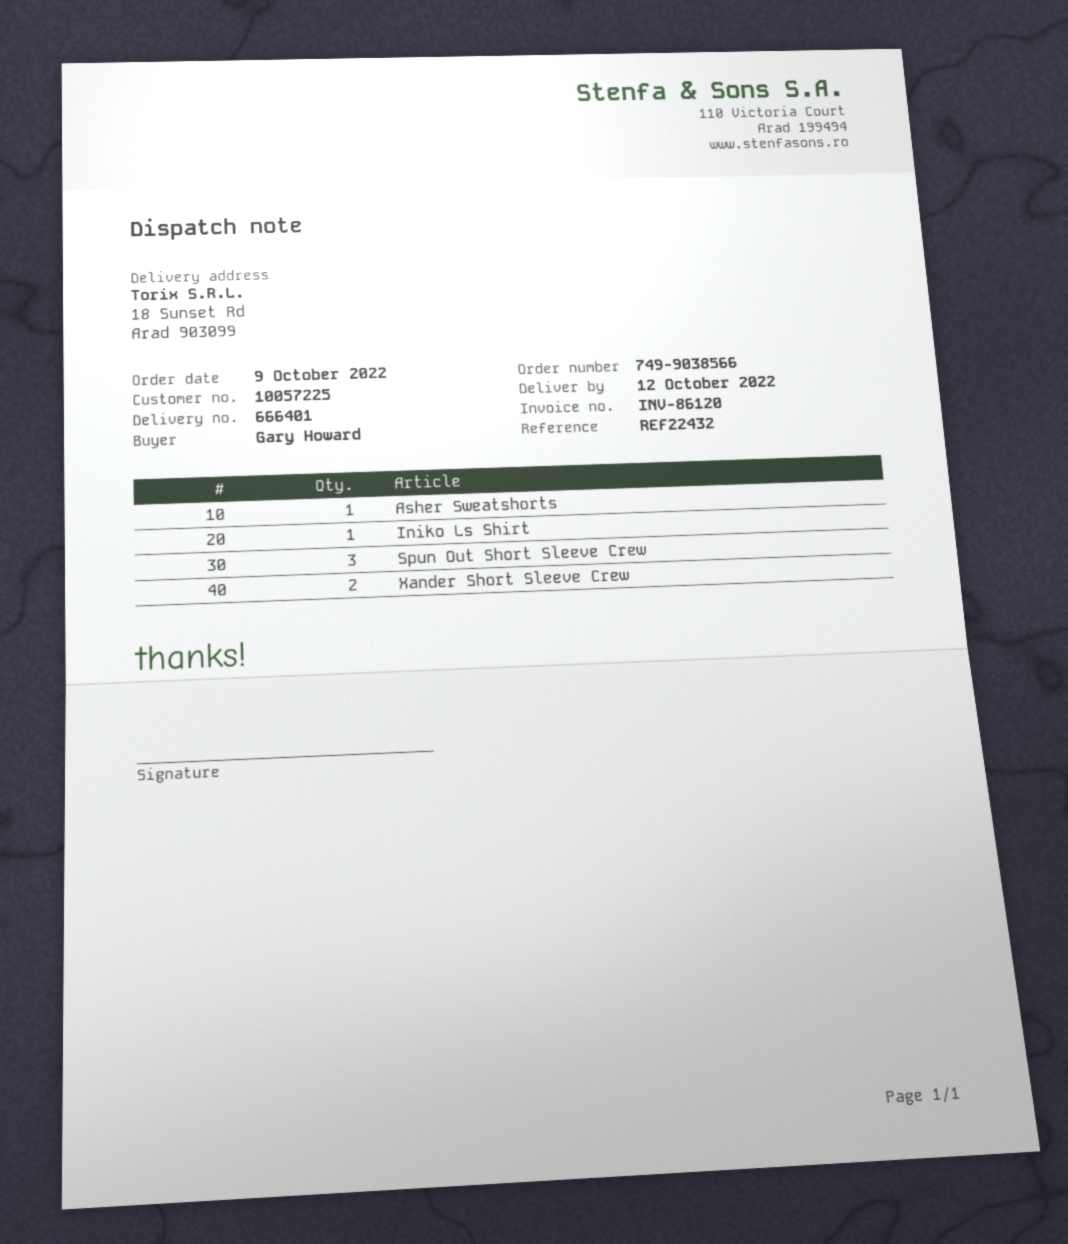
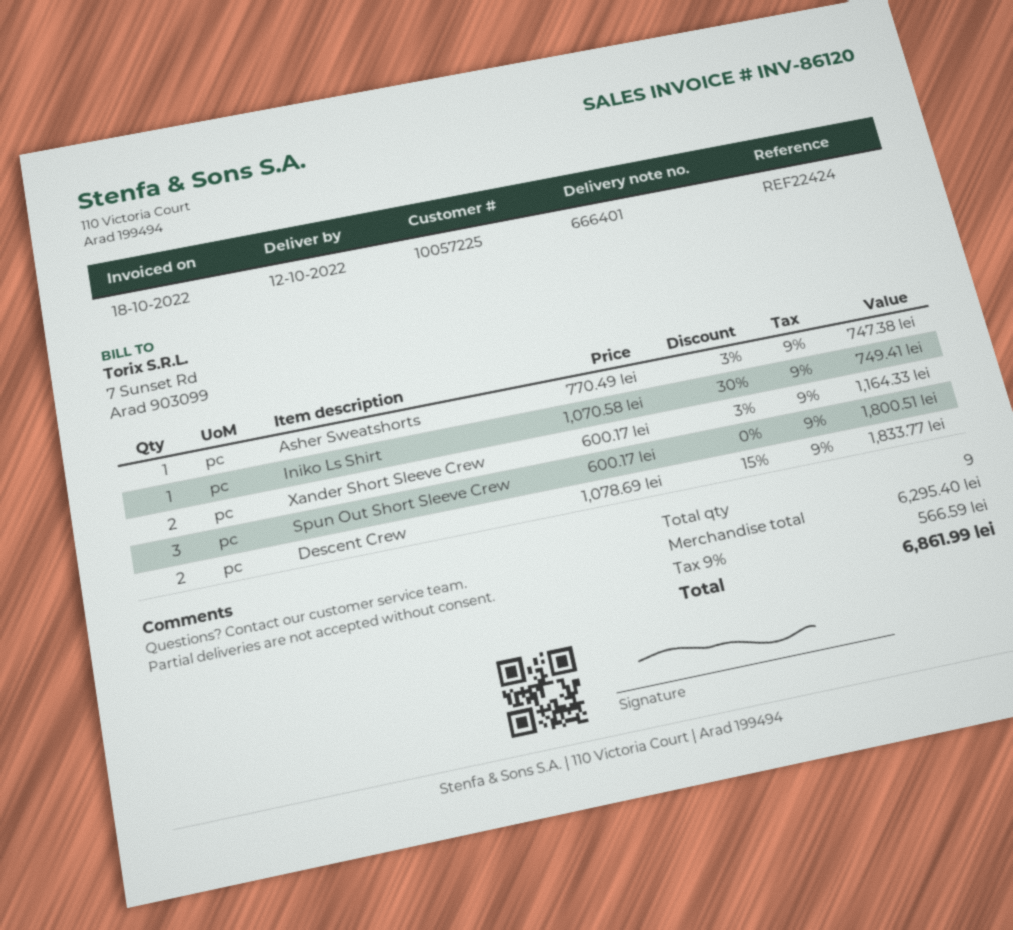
reference: REF22432 -> REF22424
Descent Crew: none -> 2

